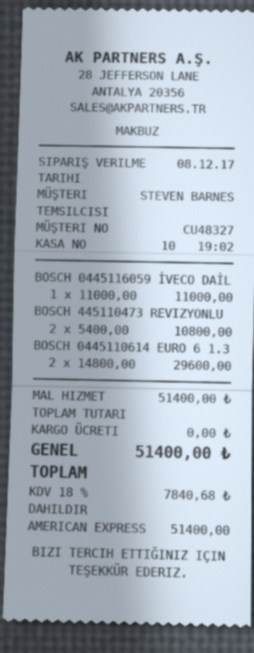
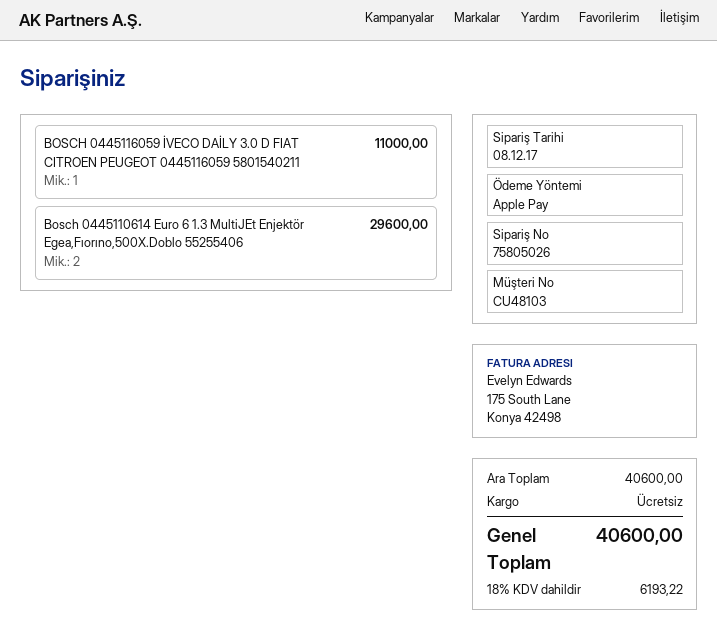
customer number: CU48327 -> CU48103
payment method: American Express -> Apple Pay
BOSCH 445110473 REVIZYONLU: 2 for 10800.00 -> none
subtotal: 51400.00 -> 40600.00
tax: 18% = 7840.68 -> 18% = 6193.22
total: 51400.00 -> 40600.00

